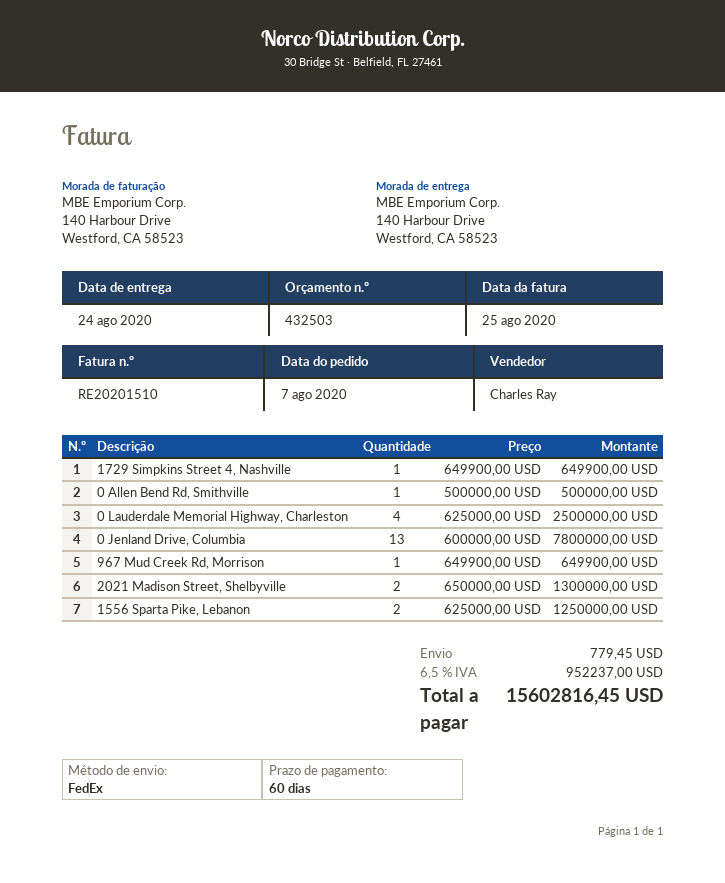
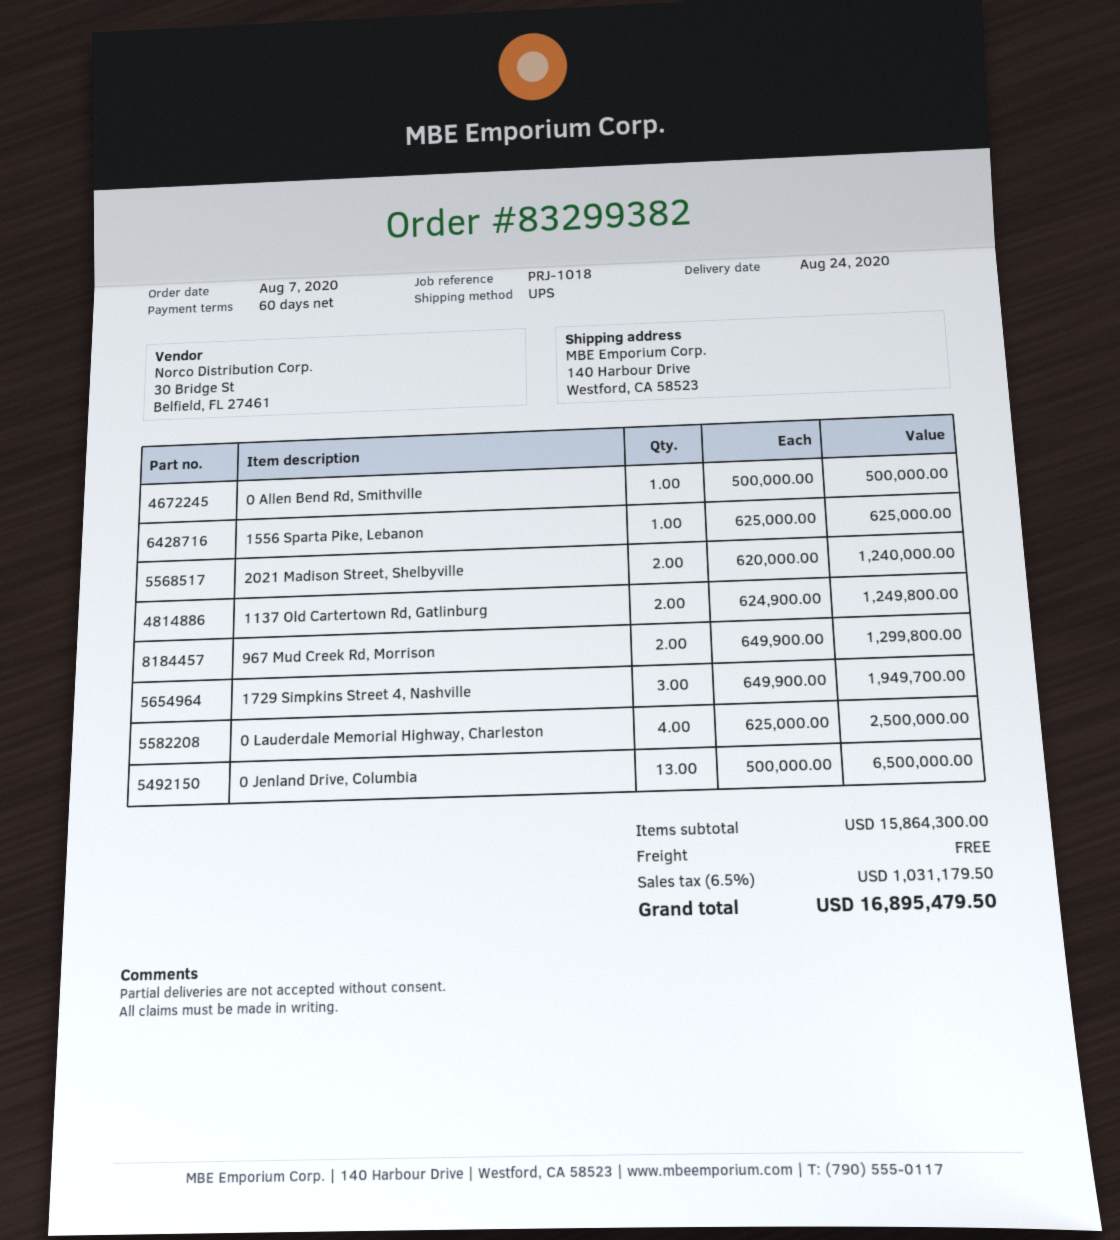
shipping method: FedEx -> UPS
1729 Simpkins Street 4, Nashville: 1 x 649900.00 = 649900.00 -> 3 x 649900.00 = 1949700.00
0 Jenland Drive, Columbia: 13 x 600000.00 = 7800000.00 -> 13 x 500000.00 = 6500000.00
967 Mud Creek Rd, Morrison: 1 x 649900.00 = 649900.00 -> 2 x 649900.00 = 1299800.00
2021 Madison Street, Shelbyville: 2 x 650000.00 = 1300000.00 -> 2 x 620000.00 = 1240000.00
1556 Sparta Pike, Lebanon: 2 x 625000.00 = 1250000.00 -> 1 x 625000.00 = 625000.00
1137 Old Cartertown Rd, Gatlinburg: none -> 2 x 624900.00 = 1249800.00
shipping: 779.45 -> 0.00
tax: 6.5% = 952237.00 -> 6.5% = 1031179.50
total: 15602816.45 -> 16895479.50

